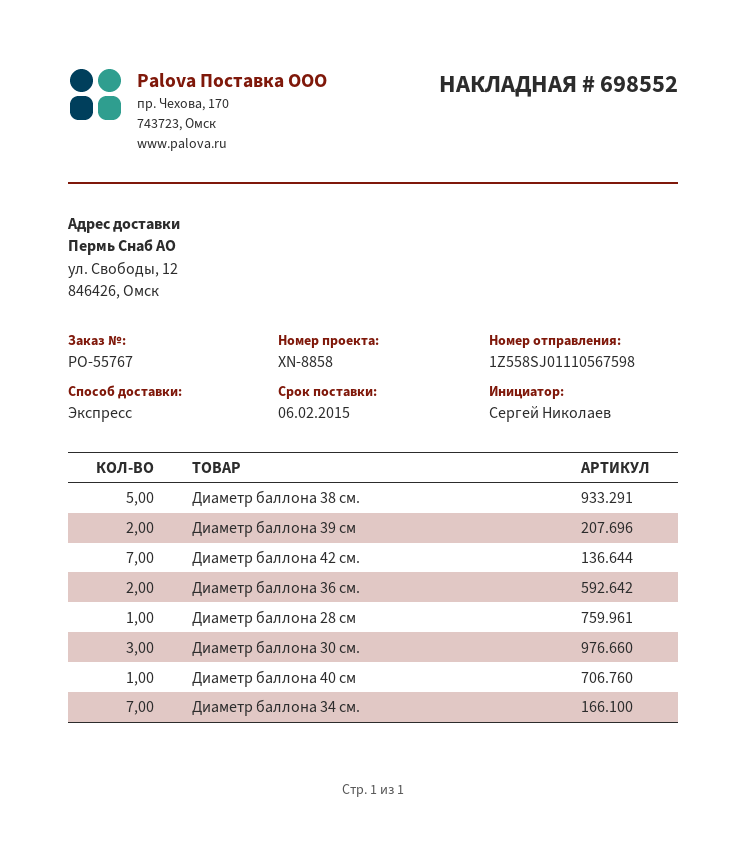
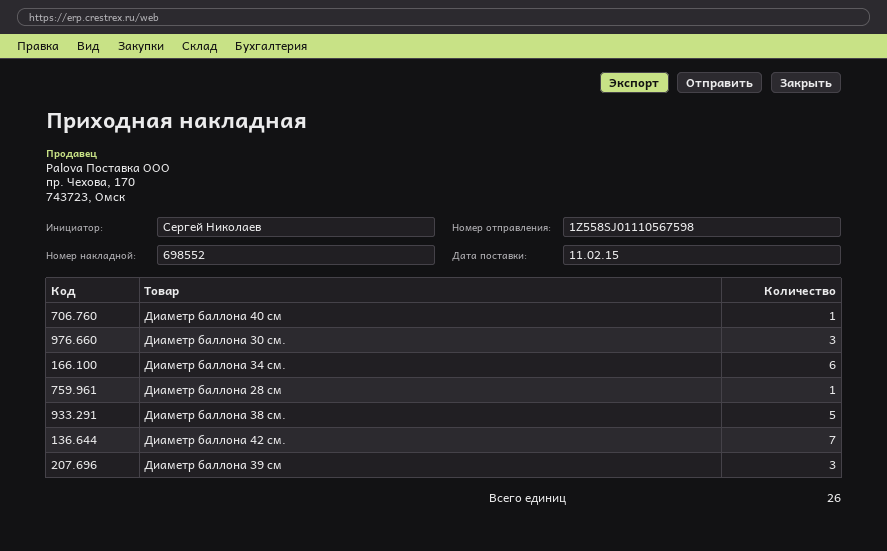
delivery date: 2015-02-06 -> 2015-02-11
Диаметр баллона 39 см: 2 -> 3
Диаметр баллона 36 см.: 2 -> none
Диаметр баллона 34 см.: 7 -> 6

